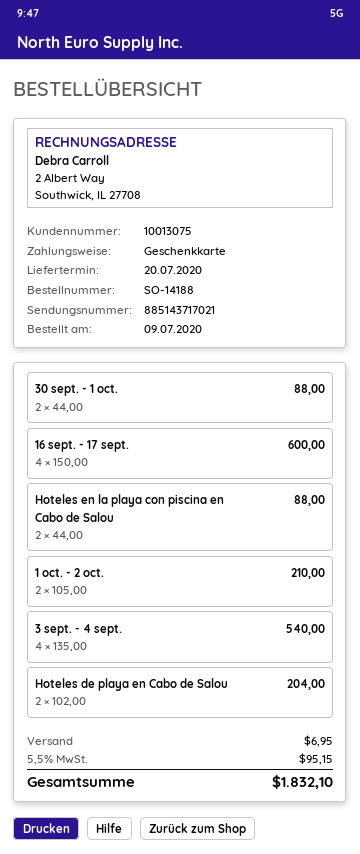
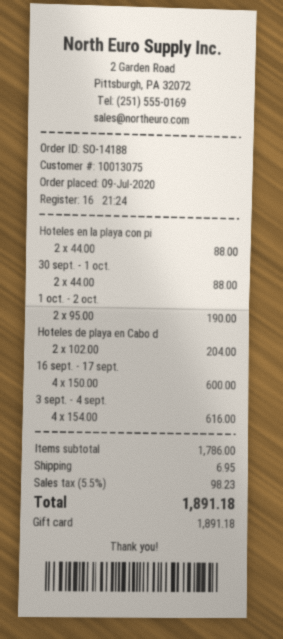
1 oct. - 2 oct.: 2 x 105.00 = 210.00 -> 2 x 95.00 = 190.00
3 sept. - 4 sept.: 4 x 135.00 = 540.00 -> 4 x 154.00 = 616.00
tax: 5.5% = 95.15 -> 5.5% = 98.23
total: 1832.10 -> 1891.18

